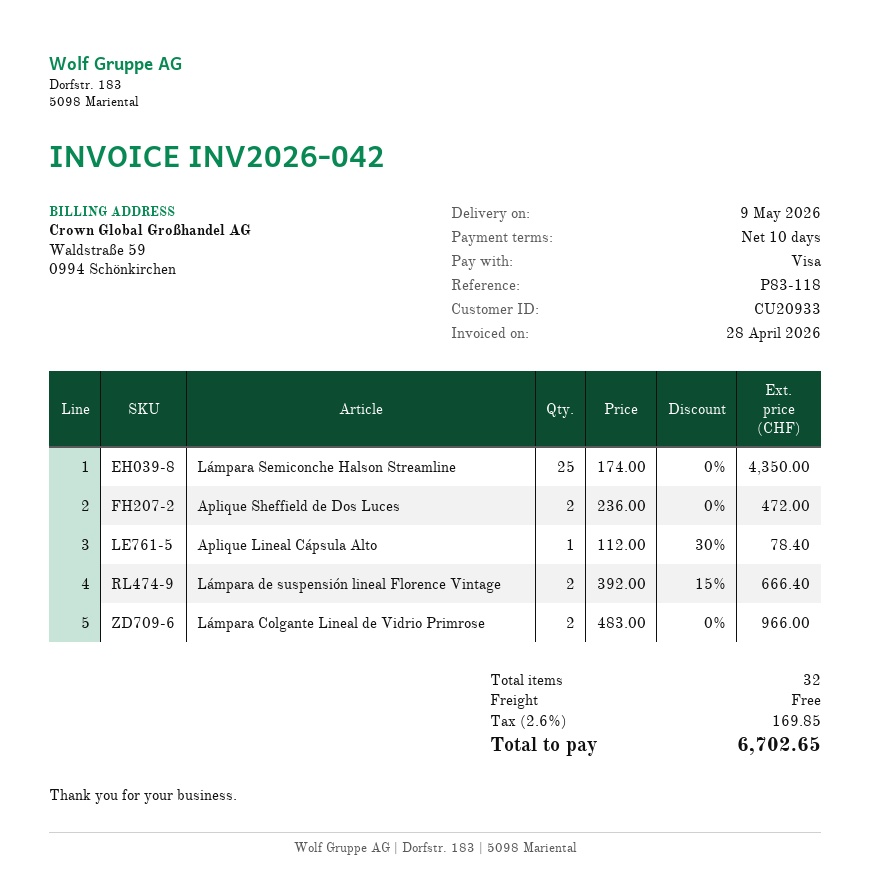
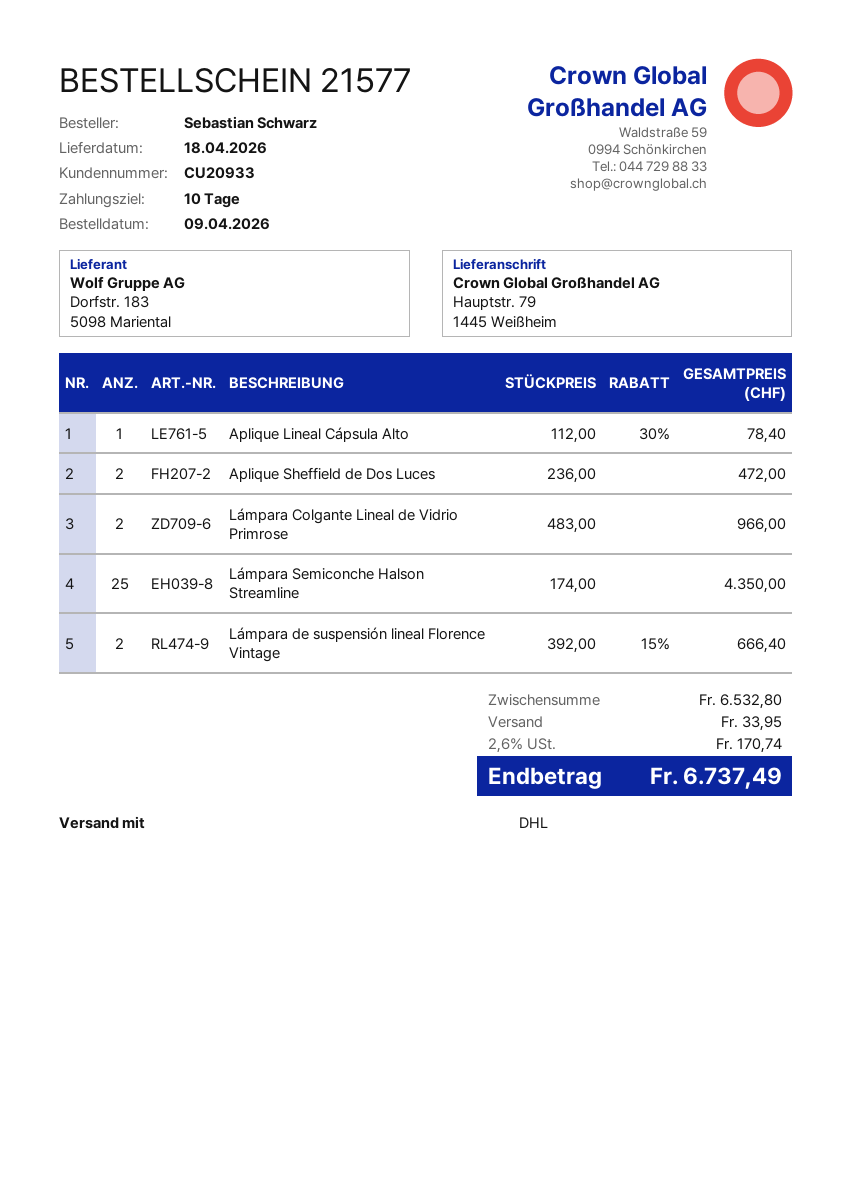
delivery date: 2026-05-09 -> 2026-04-18
shipping: 0.00 -> 33.95
tax: 2.6% = 169.85 -> 2.6% = 170.74
total: 6702.65 -> 6737.49

